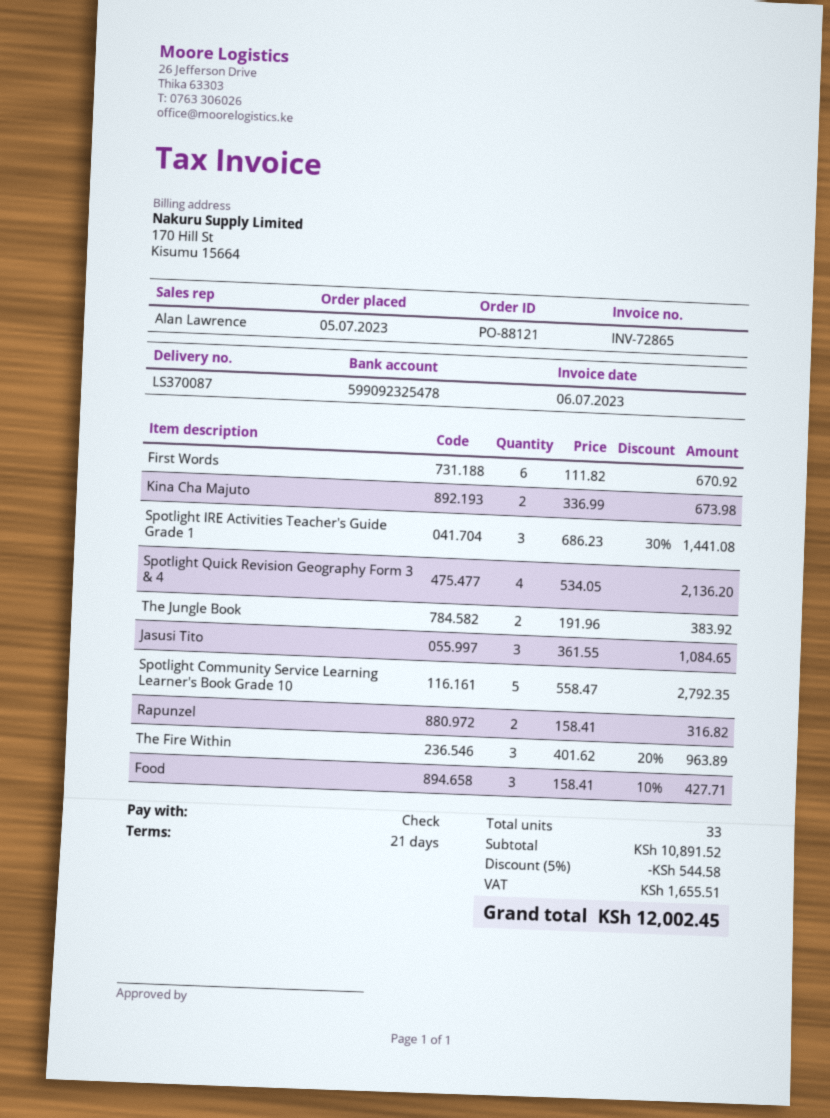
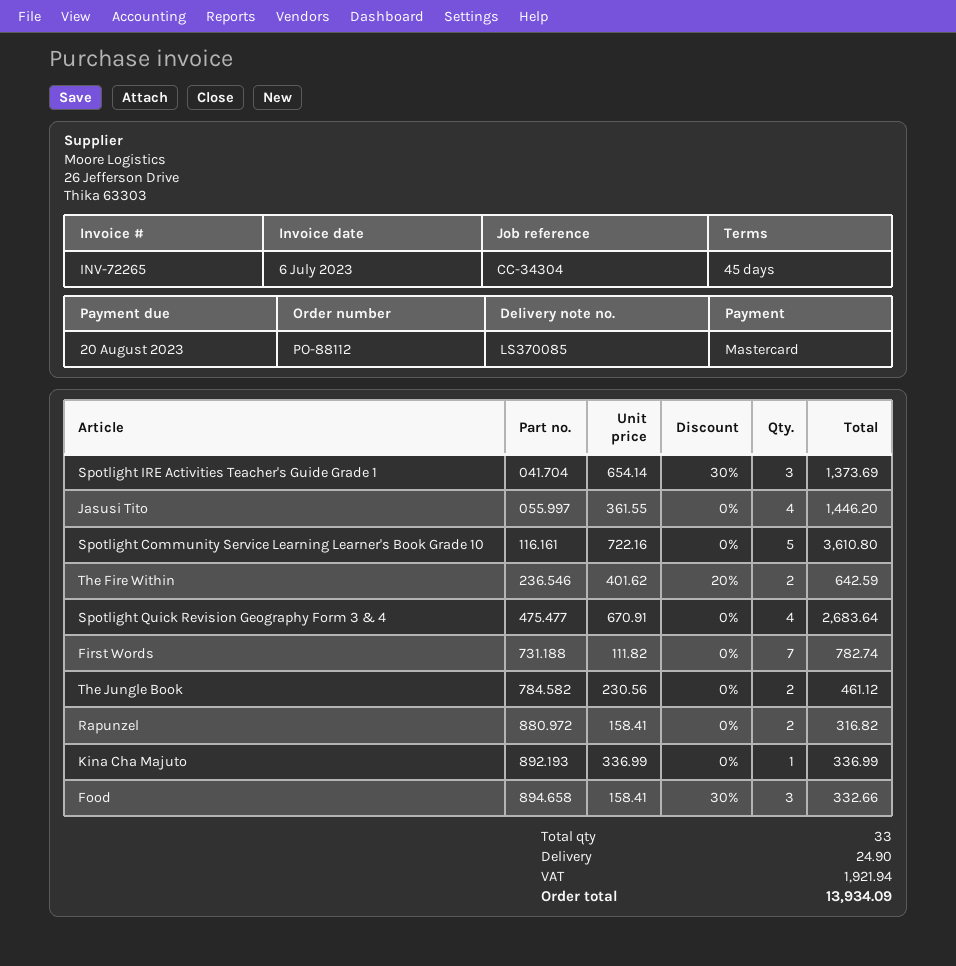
order number: PO-88121 -> PO-88112
delivery note number: LS370087 -> LS370085
invoice number: INV-72865 -> INV-72265
payment terms: 21 days -> 45 days
payment method: cheque -> Mastercard
First Words: 6 x 111.82 = 670.92 -> 7 x 111.82 = 782.74
Kina Cha Majuto: 2 x 336.99 = 673.98 -> 1 x 336.99 = 336.99
Spotlight IRE Activities Teacher's Guide Grade 1: 3 x 686.23 - 30% = 1441.08 -> 3 x 654.14 - 30% = 1373.69
Spotlight Quick Revision Geography Form 3 & 4: 4 x 534.05 = 2136.20 -> 4 x 670.91 = 2683.64
The Jungle Book: 2 x 191.96 = 383.92 -> 2 x 230.56 = 461.12
Jasusi Tito: 3 x 361.55 = 1084.65 -> 4 x 361.55 = 1446.20
Spotlight Community Service Learning Learner's Book Grade 10: 5 x 558.47 = 2792.35 -> 5 x 722.16 = 3610.80
The Fire Within: 3 x 401.62 - 20% = 963.89 -> 2 x 401.62 - 20% = 642.59
Food: 3 x 158.41 - 10% = 427.71 -> 3 x 158.41 - 30% = 332.66
discount: 5% = 544.58 -> none
shipping: none -> 24.90
tax: 1655.51 -> 1921.94
total: 12002.45 -> 13934.09

